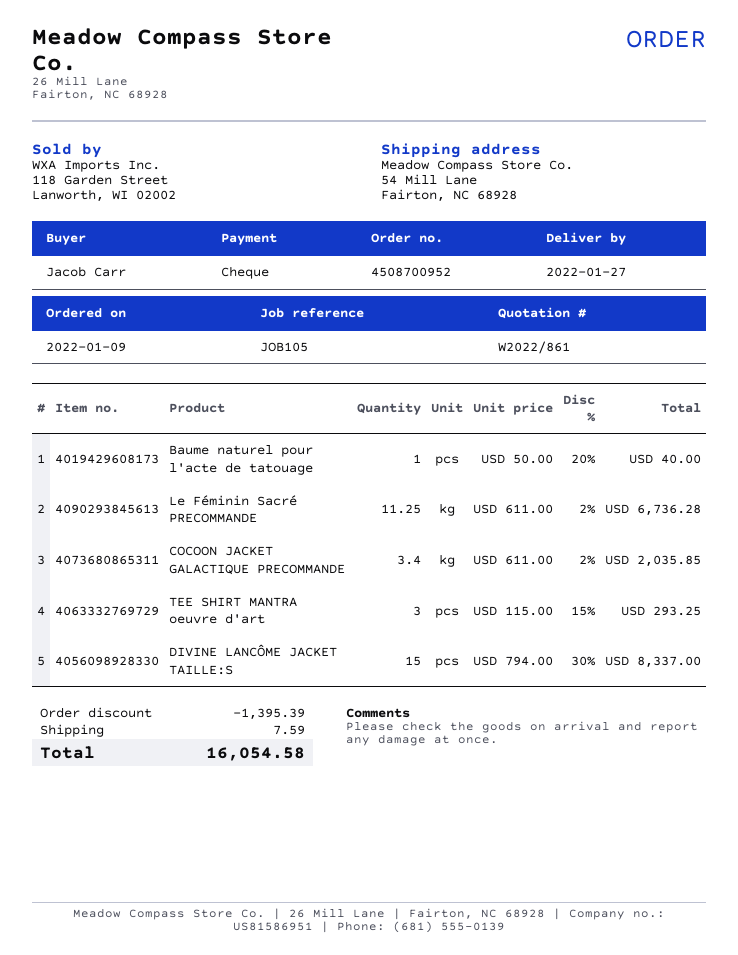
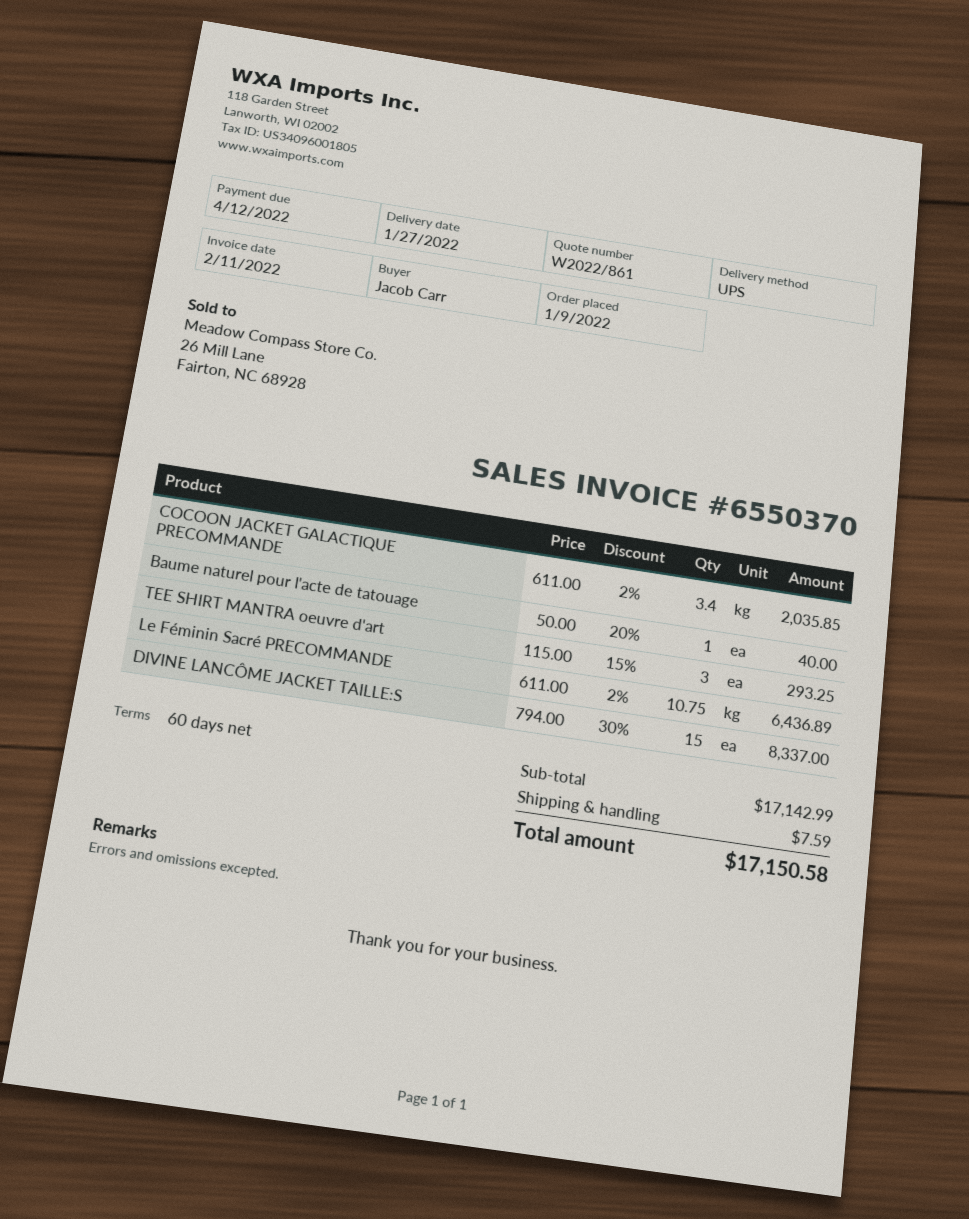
Le Féminin Sacré PRECOMMANDE: 11.25 x 611.00 - 2% = 6736.28 -> 10.75 x 611.00 - 2% = 6436.89
discount: 1395.39 -> none
total: 16054.58 -> 17150.58

